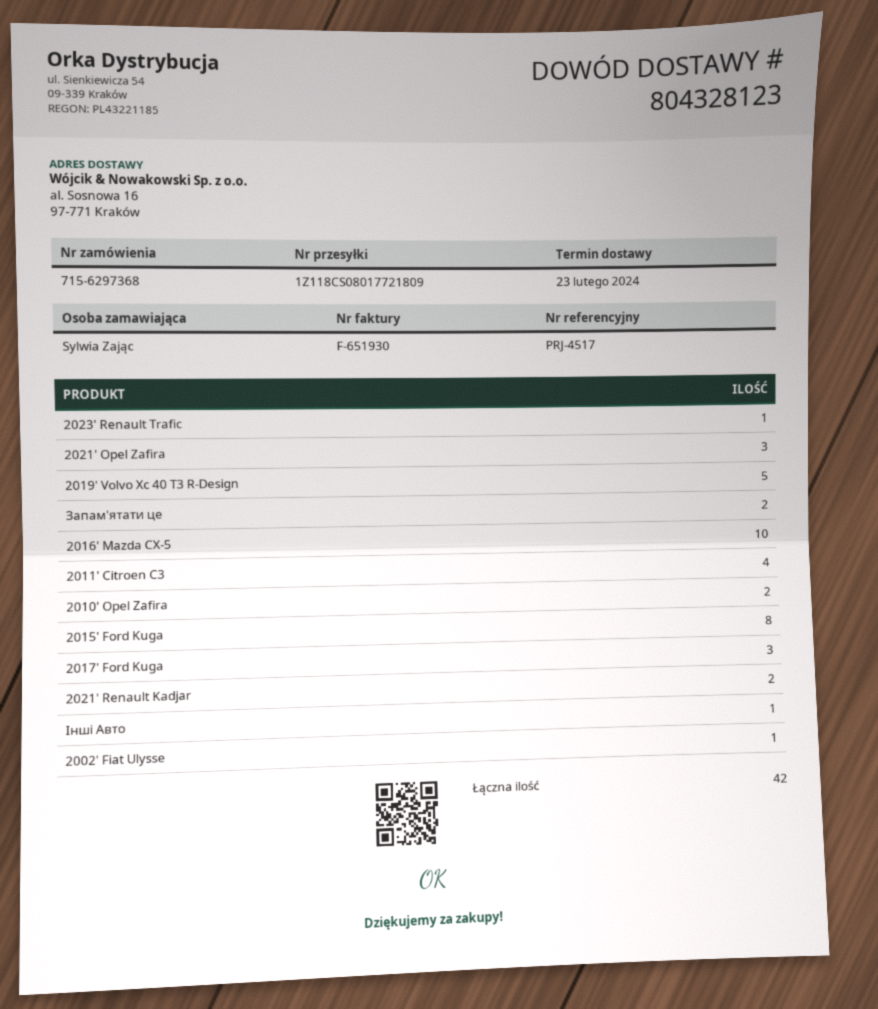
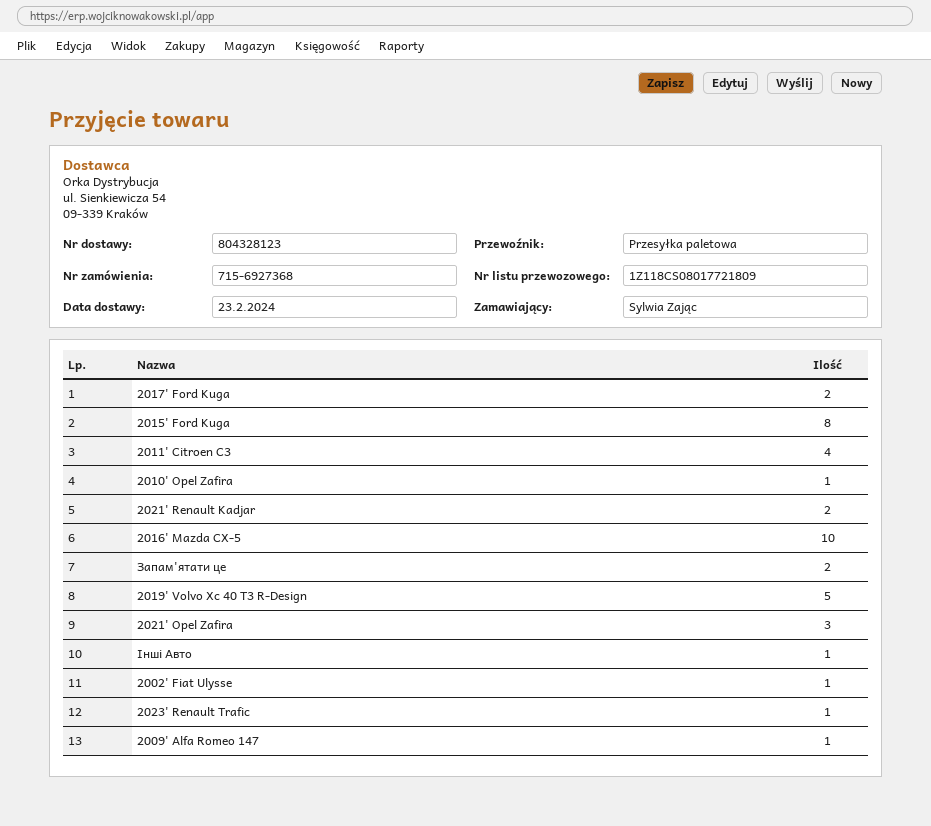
order number: 715-6297368 -> 715-6927368
2010' Opel Zafira: 2 -> 1
2017' Ford Kuga: 3 -> 2
2009' Alfa Romeo 147: none -> 1

